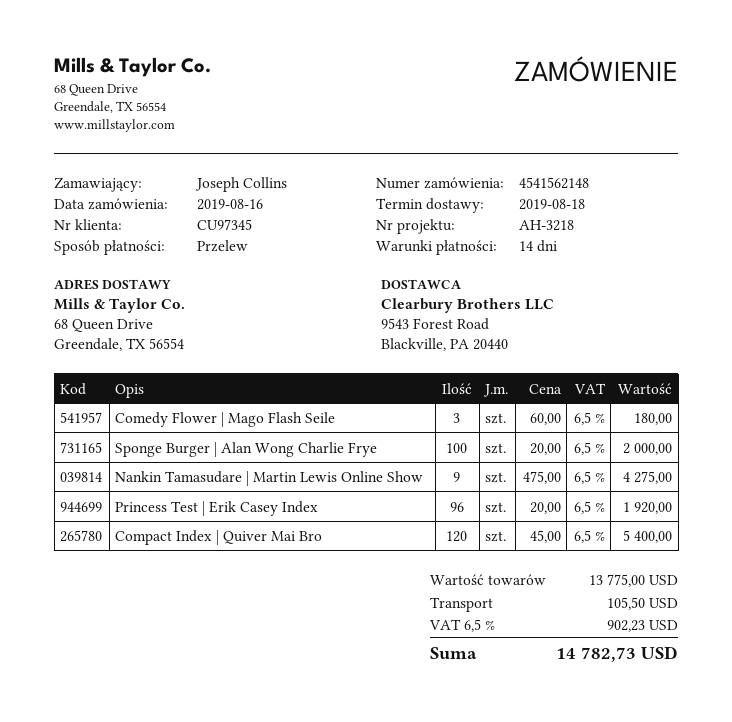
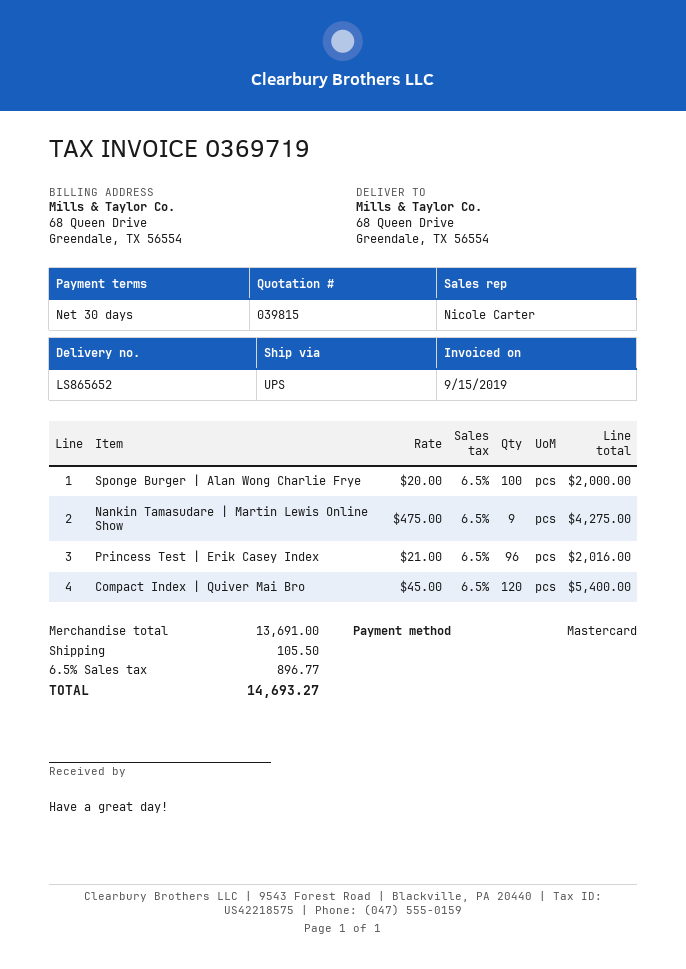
payment terms: 14 days -> 30 days
payment method: bank transfer -> Mastercard
Comedy Flower | Mago Flash Seile: 3 x 60.00 = 180.00 -> none
Princess Test | Erik Casey Index: 96 x 20.00 = 1920.00 -> 96 x 21.00 = 2016.00
subtotal: 13775.00 -> 13691.00
tax: 6.5% = 902.23 -> 6.5% = 896.77
total: 14782.73 -> 14693.27

